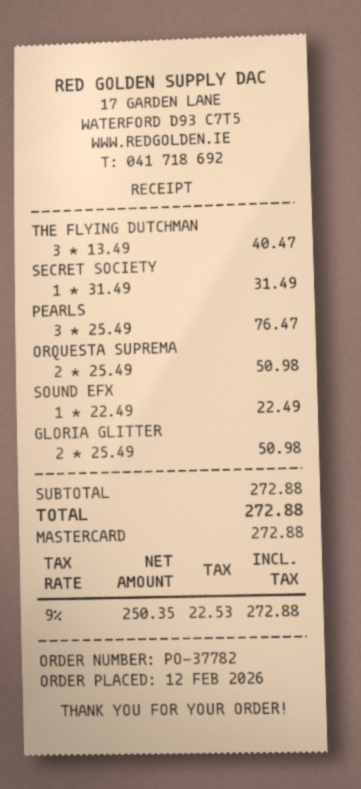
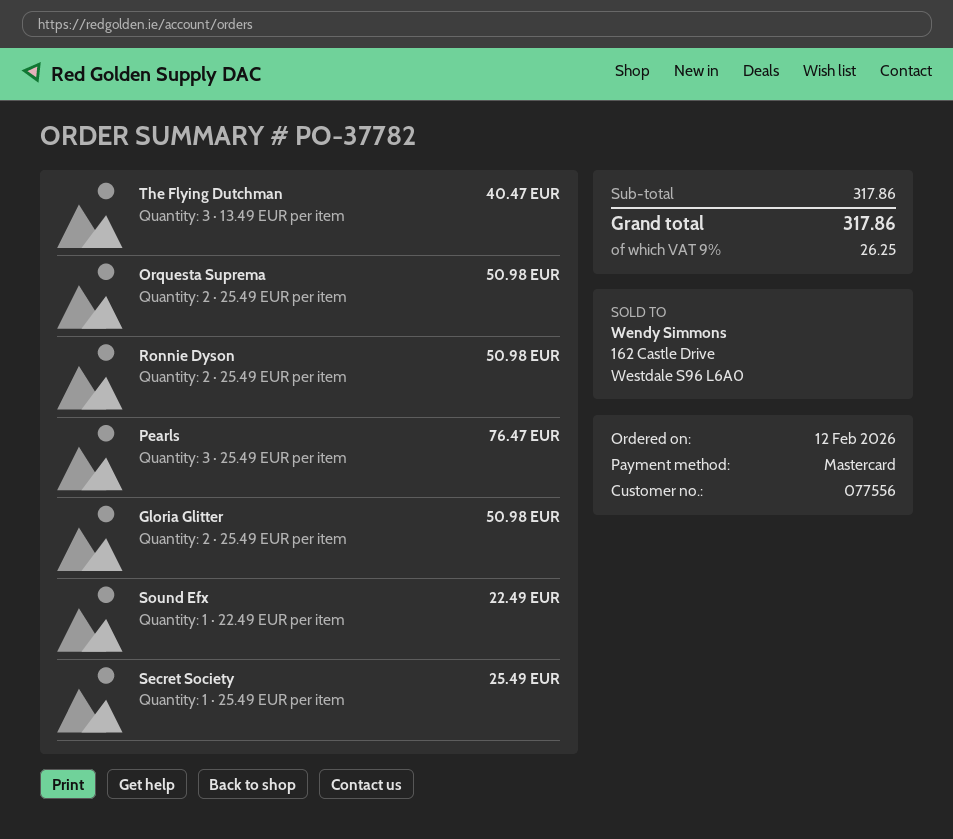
SECRET SOCIETY: 1 x 31.49 = 31.49 -> 1 x 25.49 = 25.49
Ronnie Dyson: none -> 2 x 25.49 = 50.98
subtotal: 272.88 -> 317.86
tax: 9% = 22.53 -> 9% = 26.25
total: 272.88 -> 317.86

